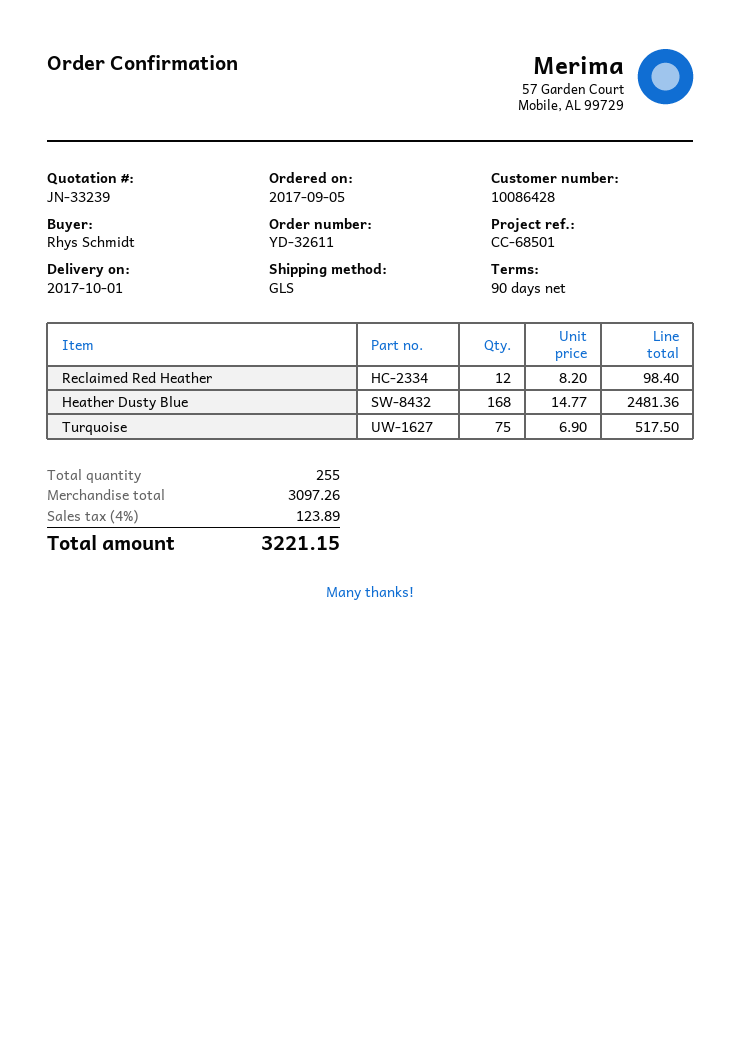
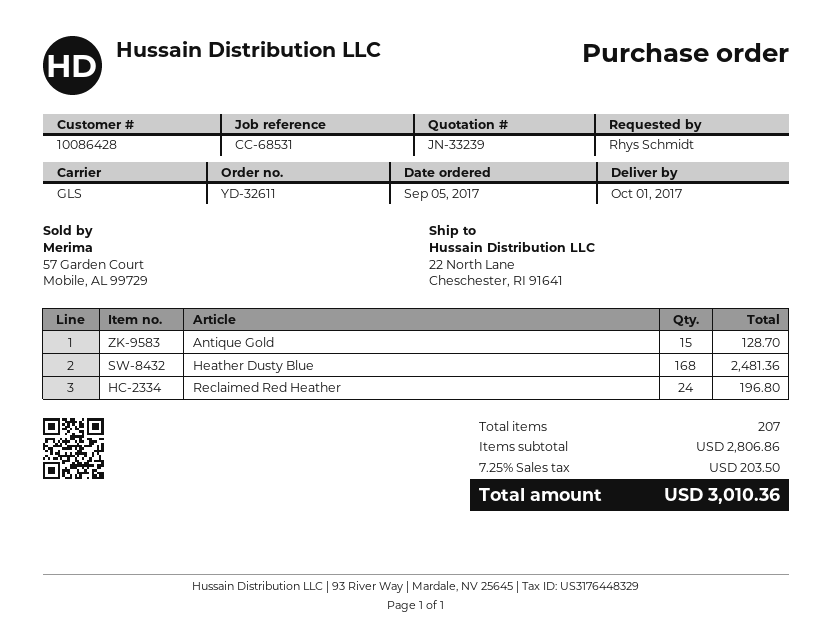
reference: CC-68501 -> CC-68531
Reclaimed Red Heather: 12 for 98.40 -> 24 for 196.80
Turquoise: 75 for 517.50 -> none
Antique Gold: none -> 15 for 128.70
total quantity: 255 -> 207
subtotal: 3097.26 -> 2806.86
tax: 4% = 123.89 -> 7.25% = 203.50
total: 3221.15 -> 3010.36

